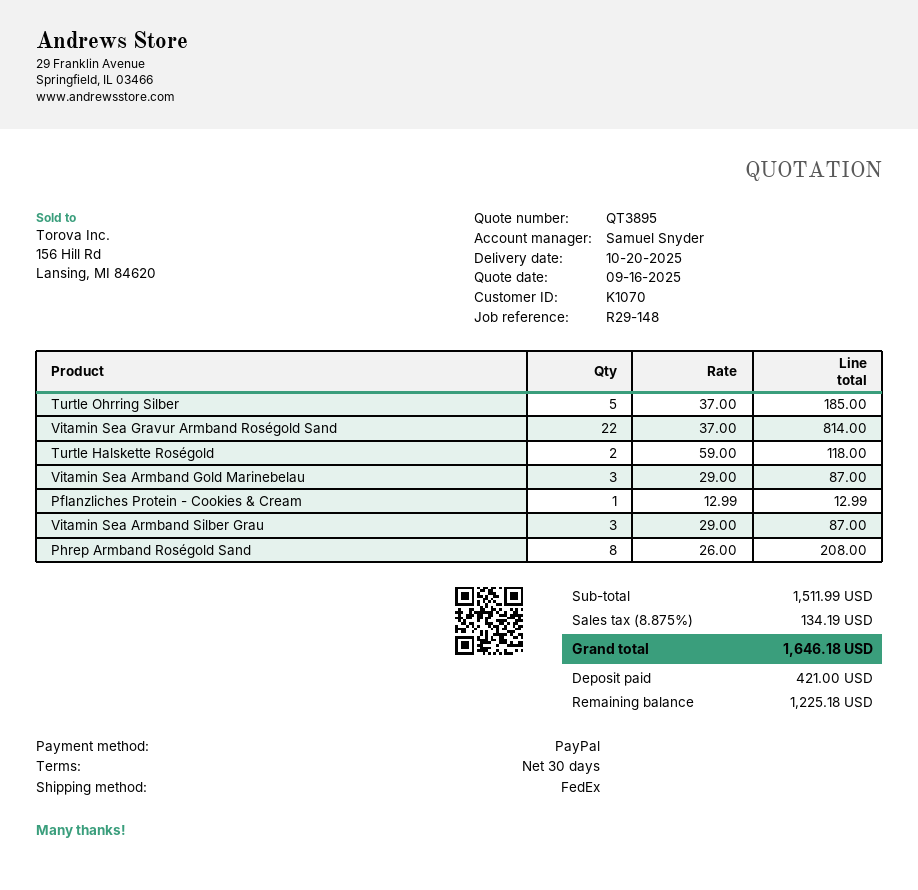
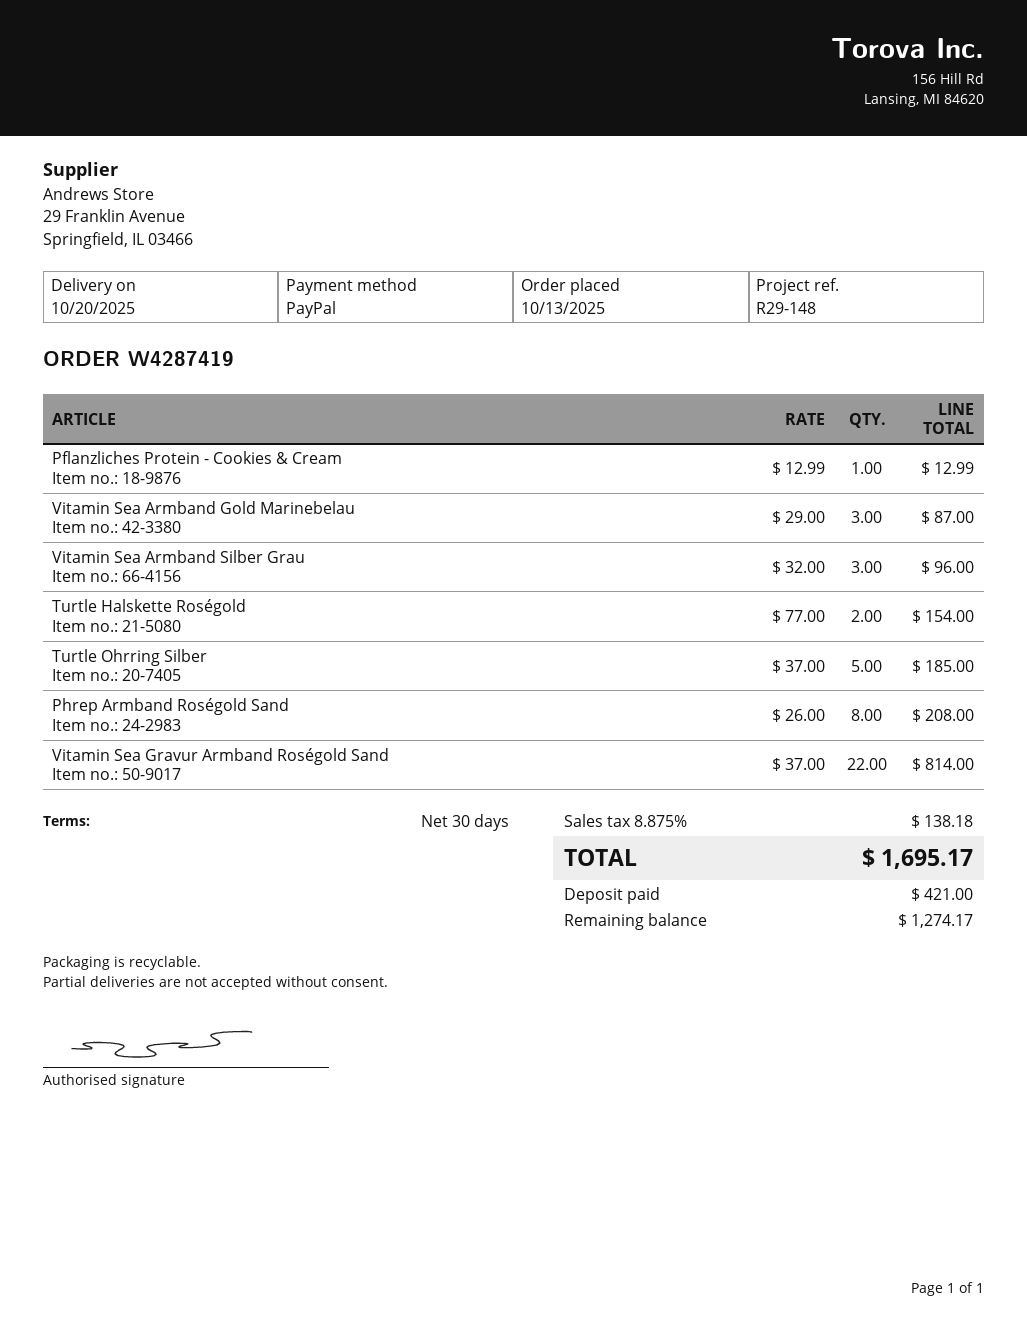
Turtle Halskette Roségold: 2 x 59.00 = 118.00 -> 2 x 77.00 = 154.00
Vitamin Sea Armband Silber Grau: 3 x 29.00 = 87.00 -> 3 x 32.00 = 96.00
tax: 8.875% = 134.19 -> 8.875% = 138.18
total: 1646.18 -> 1695.17
balance: 1225.18 -> 1274.17

